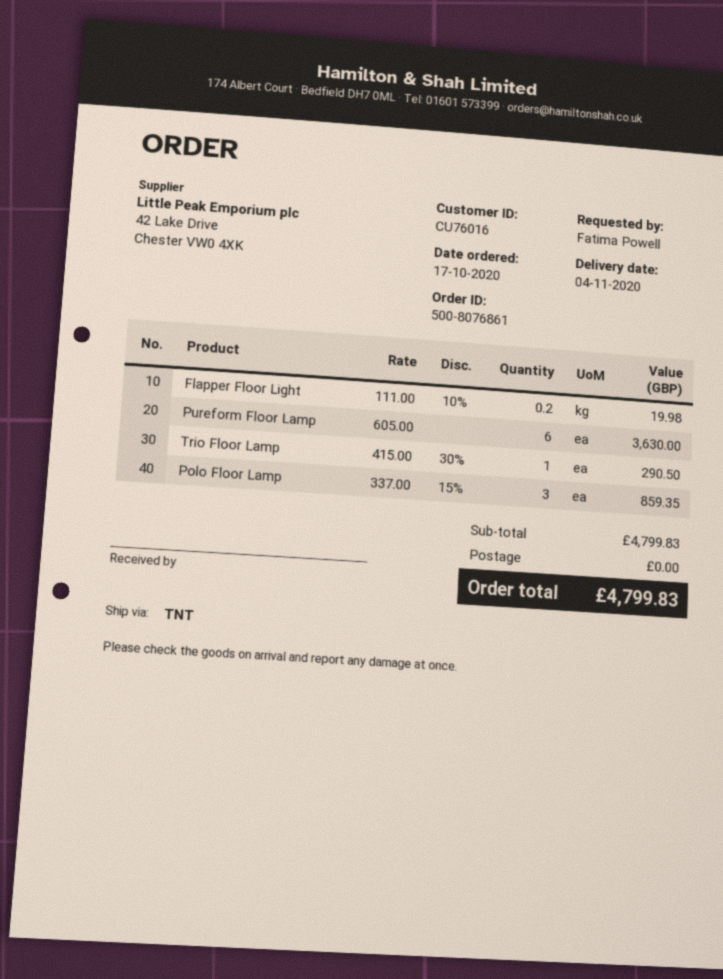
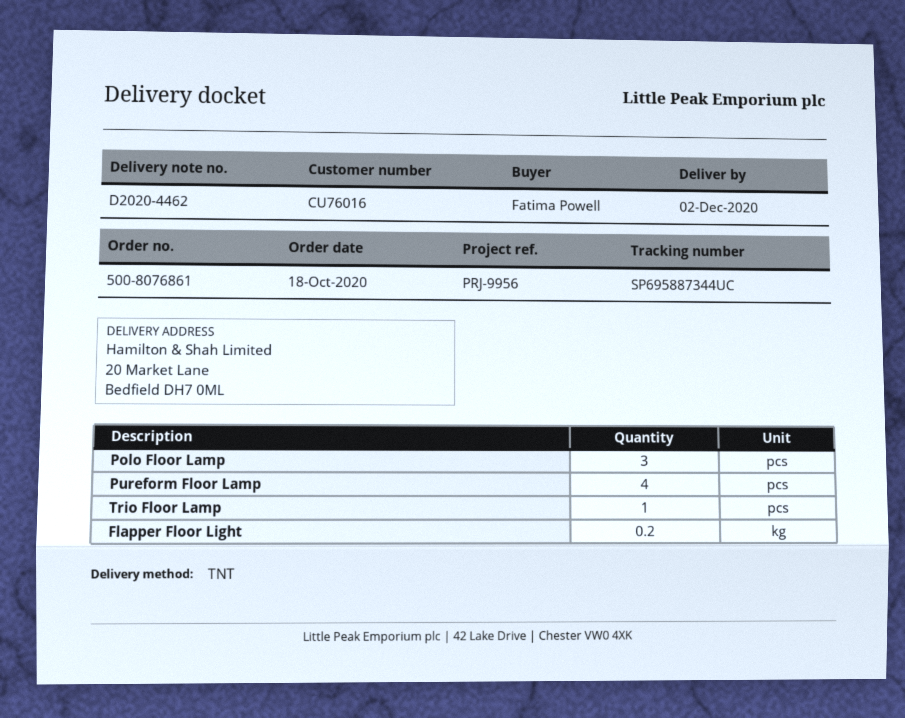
order date: 2020-10-17 -> 2020-10-18
delivery date: 2020-11-04 -> 2020-12-02
Pureform Floor Lamp: 6 -> 4

